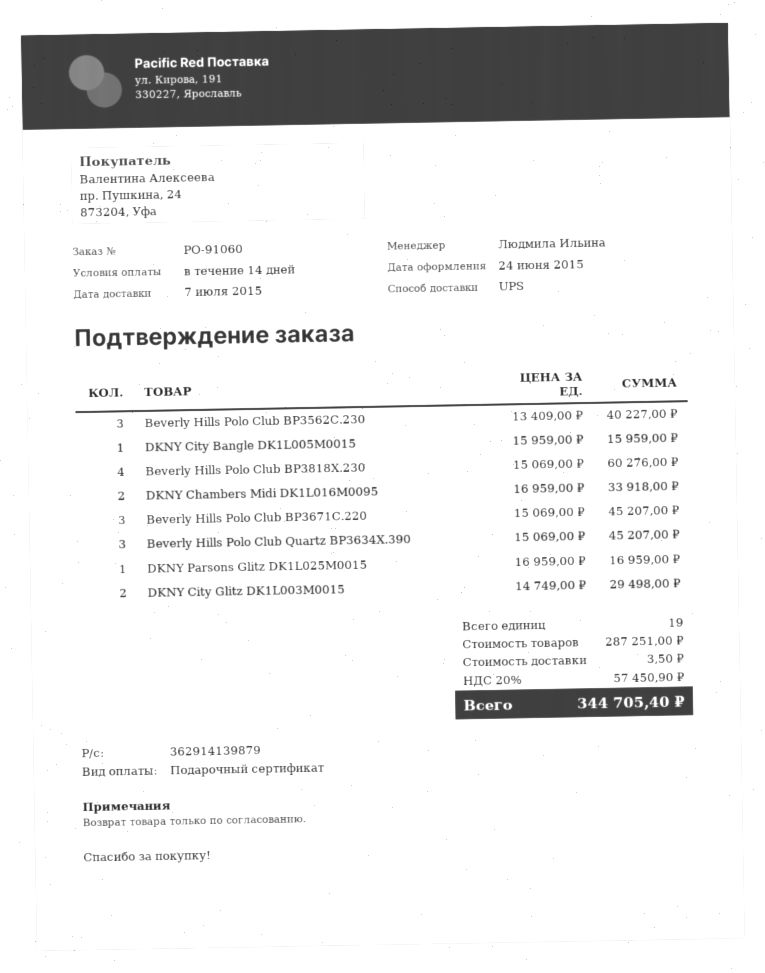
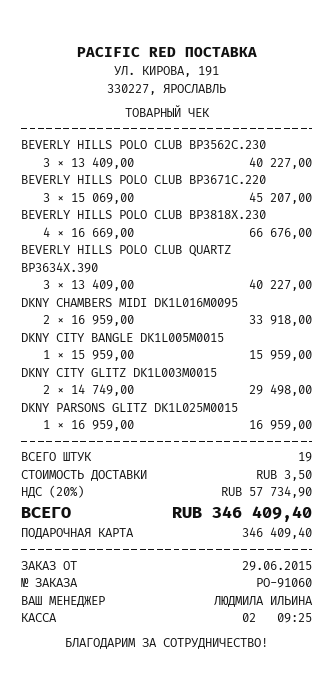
order date: 2015-06-24 -> 2015-06-29
Beverly Hills Polo Club BP3818X.230: 4 x 15069.00 = 60276.00 -> 4 x 16669.00 = 66676.00
Beverly Hills Polo Club Quartz BP3634X.390: 3 x 15069.00 = 45207.00 -> 3 x 13409.00 = 40227.00
tax: 20% = 57450.90 -> 20% = 57734.90
total: 344705.40 -> 346409.40

